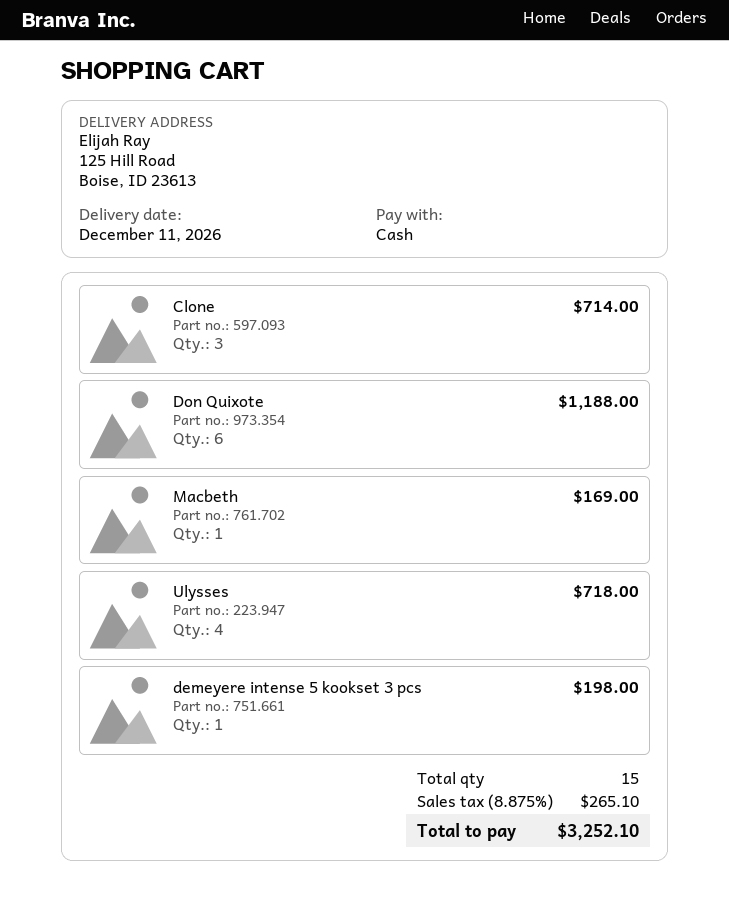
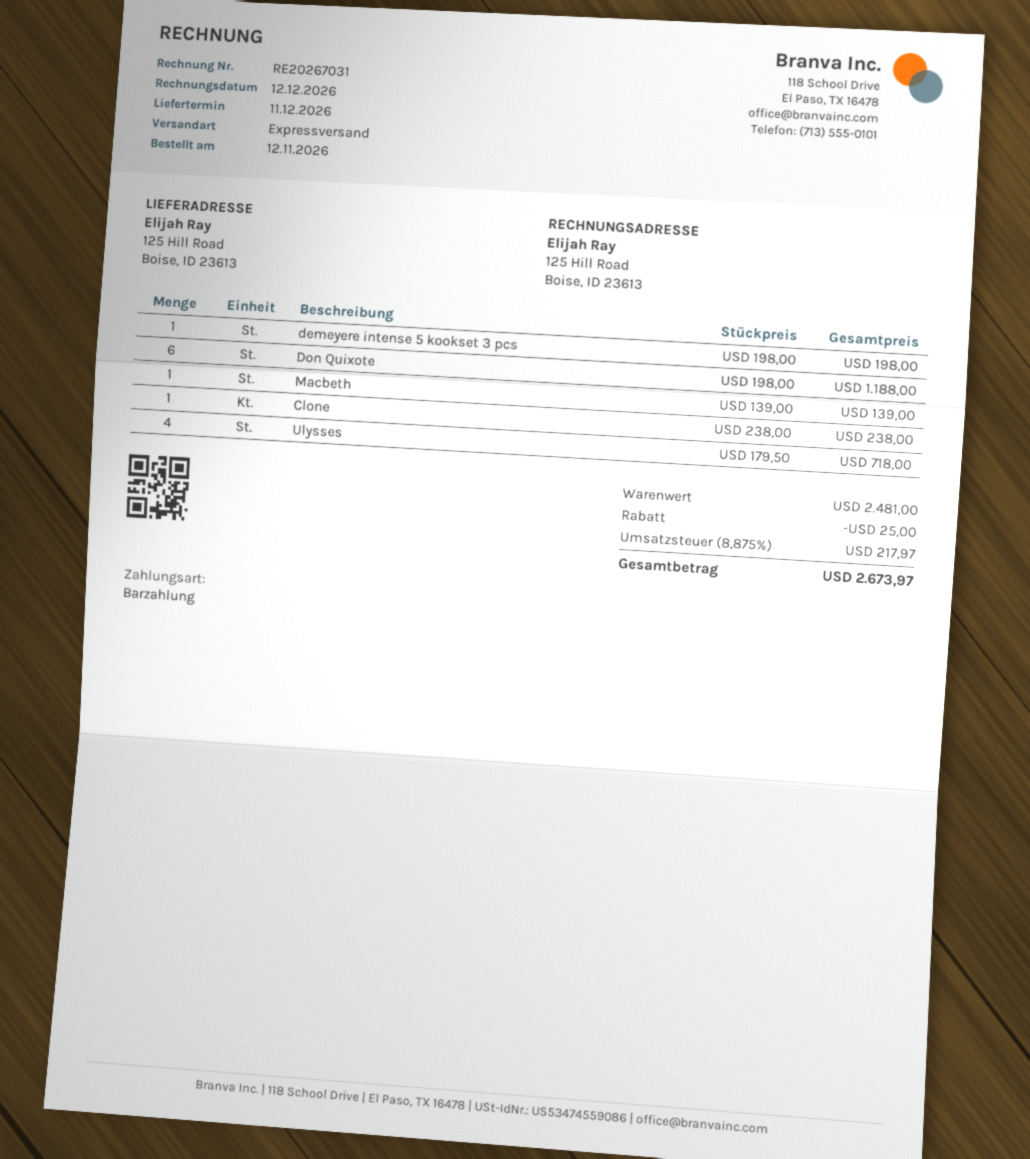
Clone: 3 for 714.00 -> 1 for 238.00
Macbeth: 1 for 169.00 -> 1 for 139.00
discount: none -> 25.00
tax: 8.875% = 265.10 -> 8.875% = 217.97
total: 3252.10 -> 2673.97

